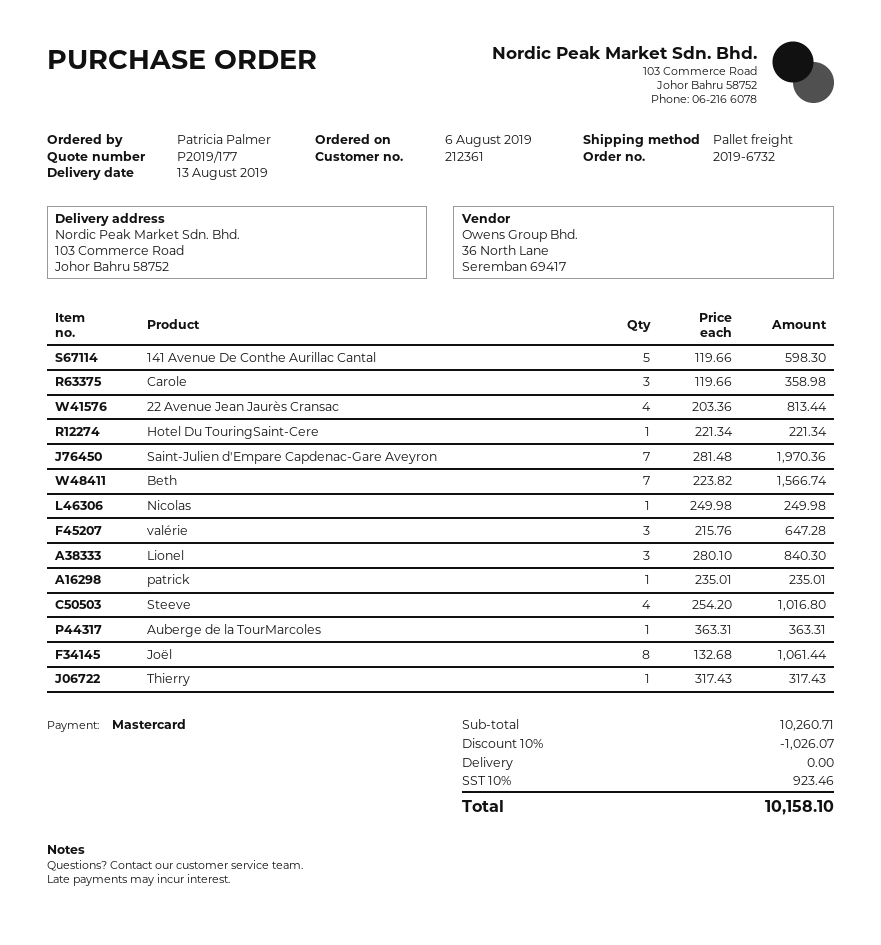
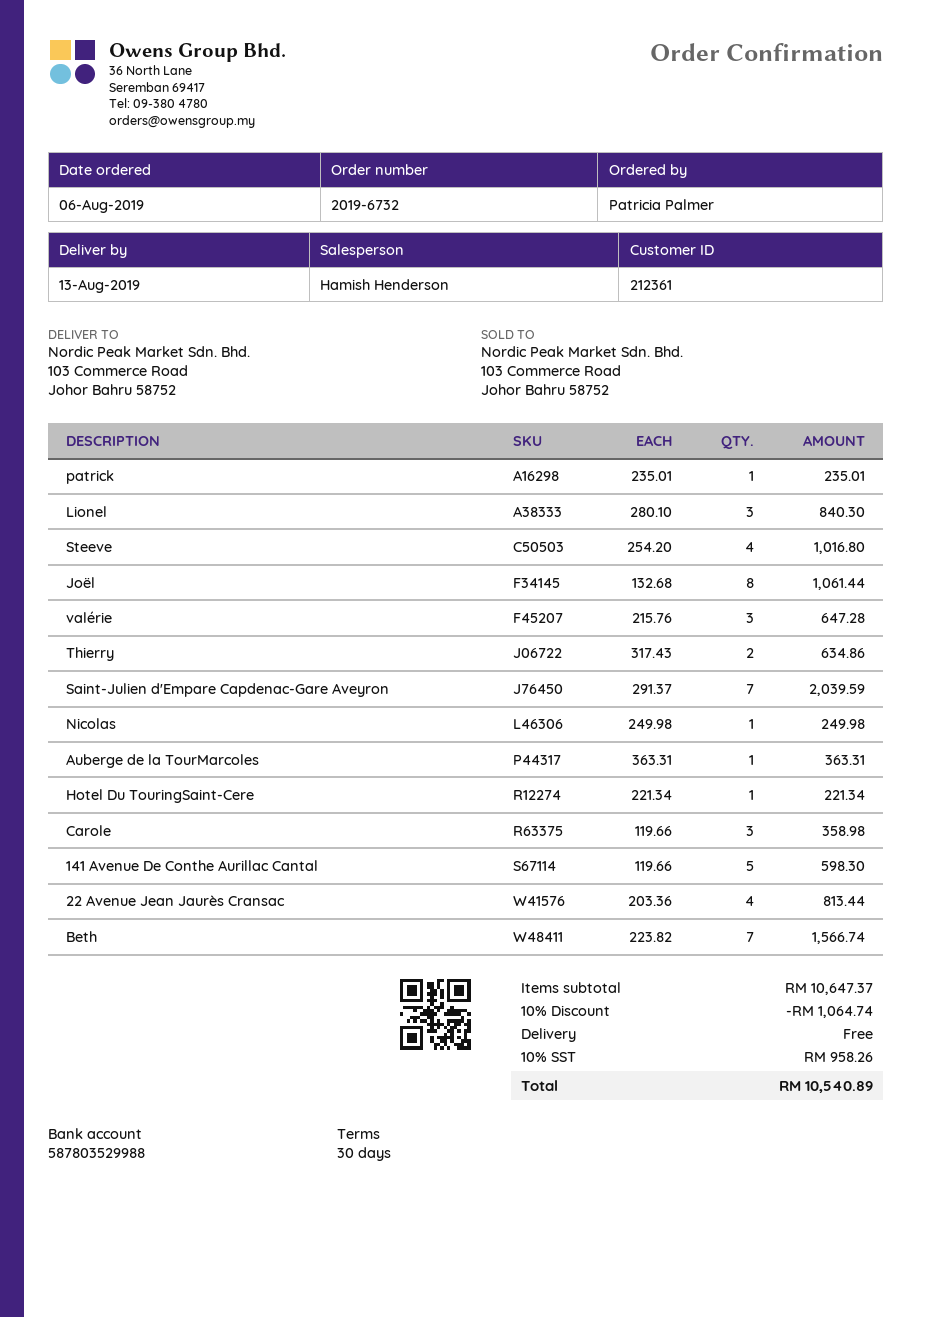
Saint-Julien d'Empare Capdenac-Gare Aveyron: 7 x 281.48 = 1970.36 -> 7 x 291.37 = 2039.59
Thierry: 1 x 317.43 = 317.43 -> 2 x 317.43 = 634.86
subtotal: 10260.71 -> 10647.37
discount: 10% = 1026.07 -> 10% = 1064.74
tax: 10% = 923.46 -> 10% = 958.26
total: 10158.10 -> 10540.89

